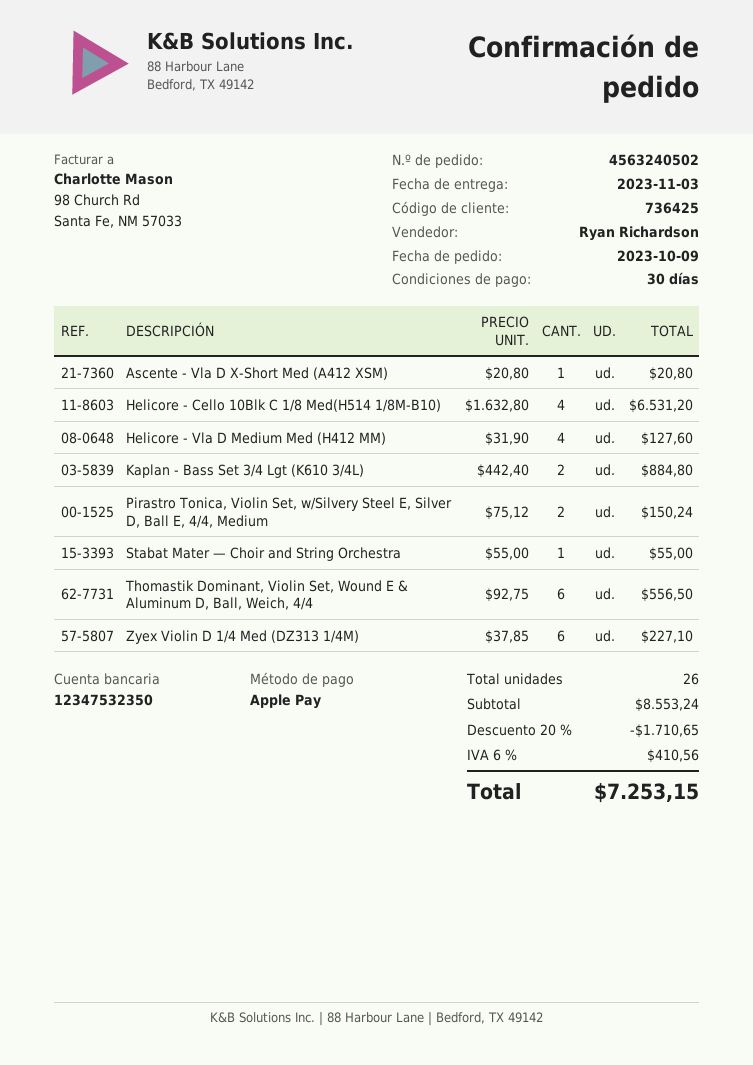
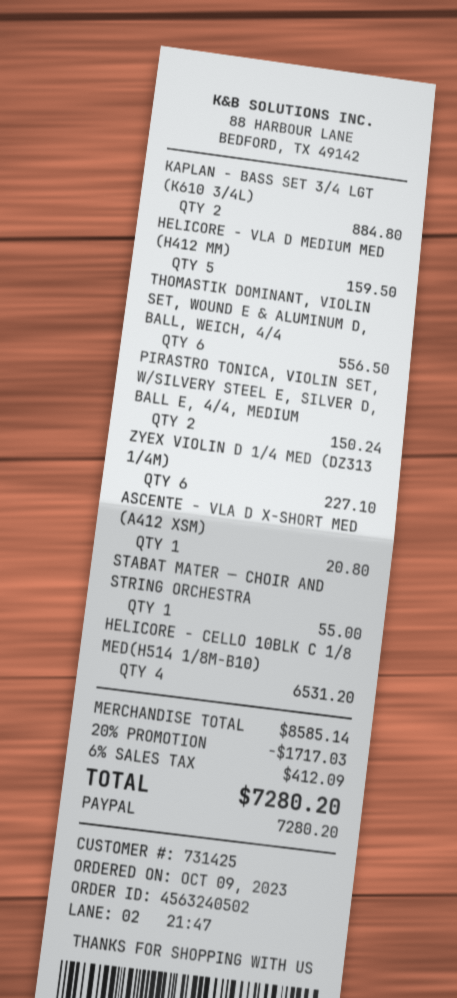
customer number: 736425 -> 731425
payment method: Apple Pay -> PayPal
Helicore - Vla D Medium Med (H412 MM): 4 for 127.60 -> 5 for 159.50
subtotal: 8553.24 -> 8585.14
discount: 20% = 1710.65 -> 20% = 1717.03
tax: 6% = 410.56 -> 6% = 412.09
total: 7253.15 -> 7280.20

